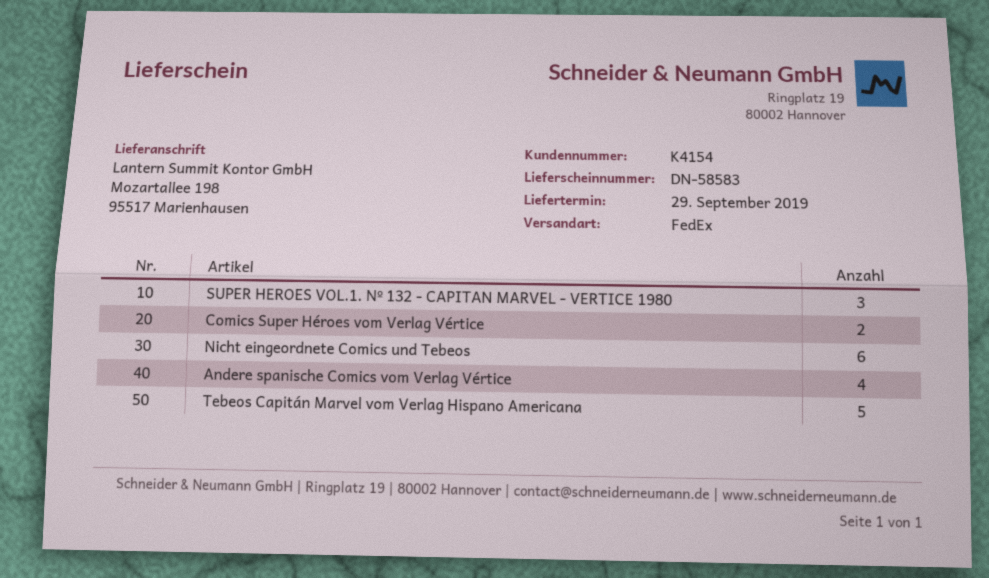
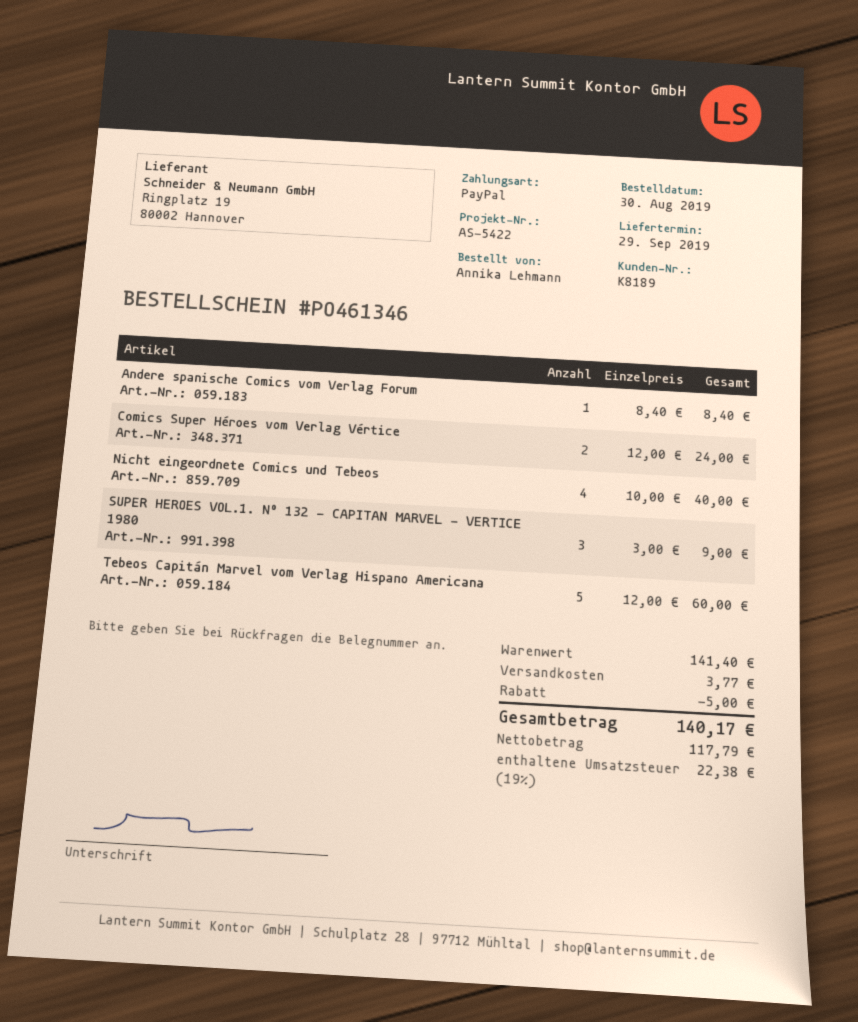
customer number: K4154 -> K8189
Nicht eingeordnete Comics und Tebeos: 6 -> 4
Andere spanische Comics vom Verlag Vértice: 4 -> none
Andere spanische Comics vom Verlag Forum: none -> 1

